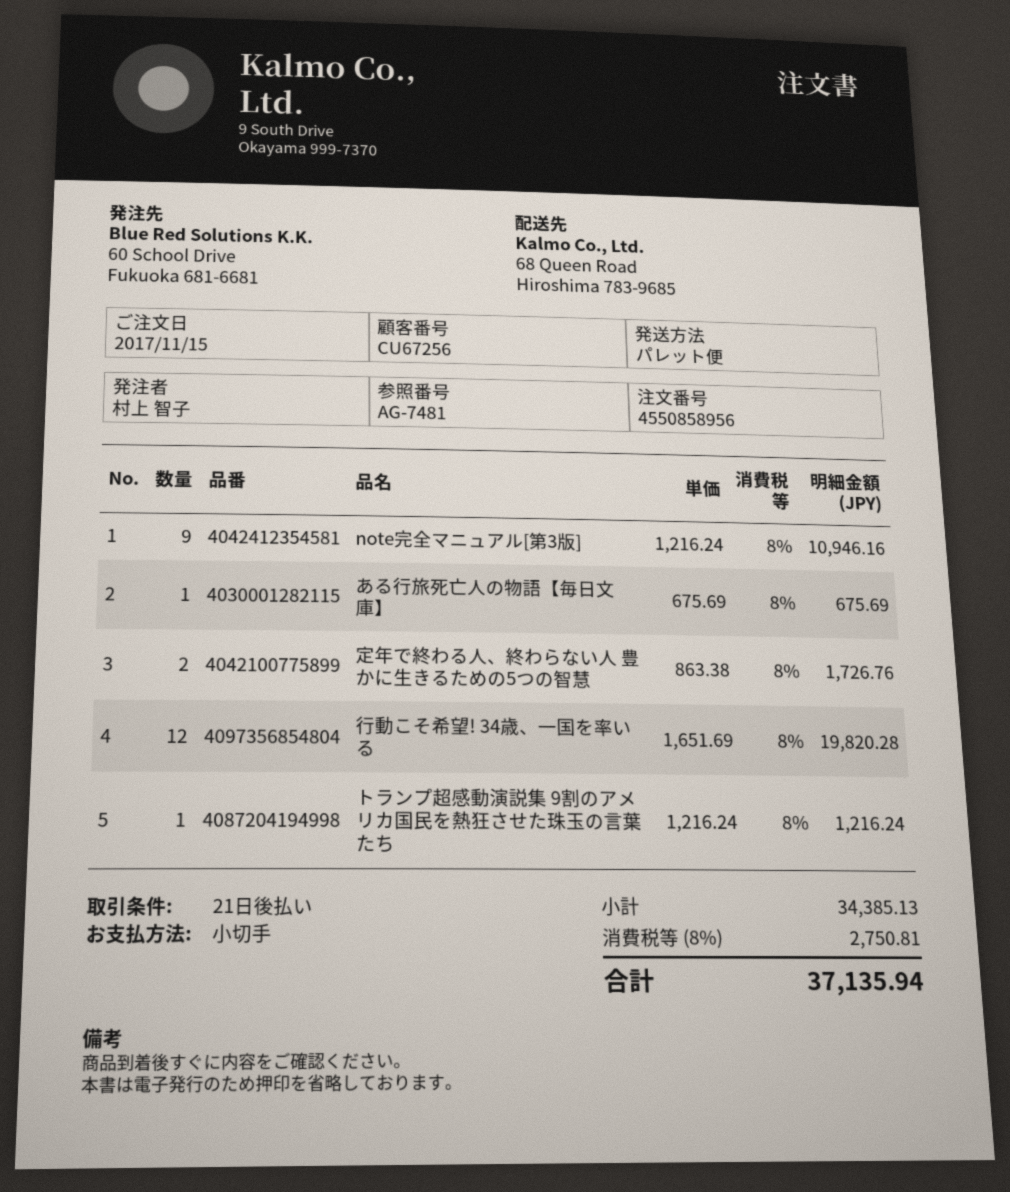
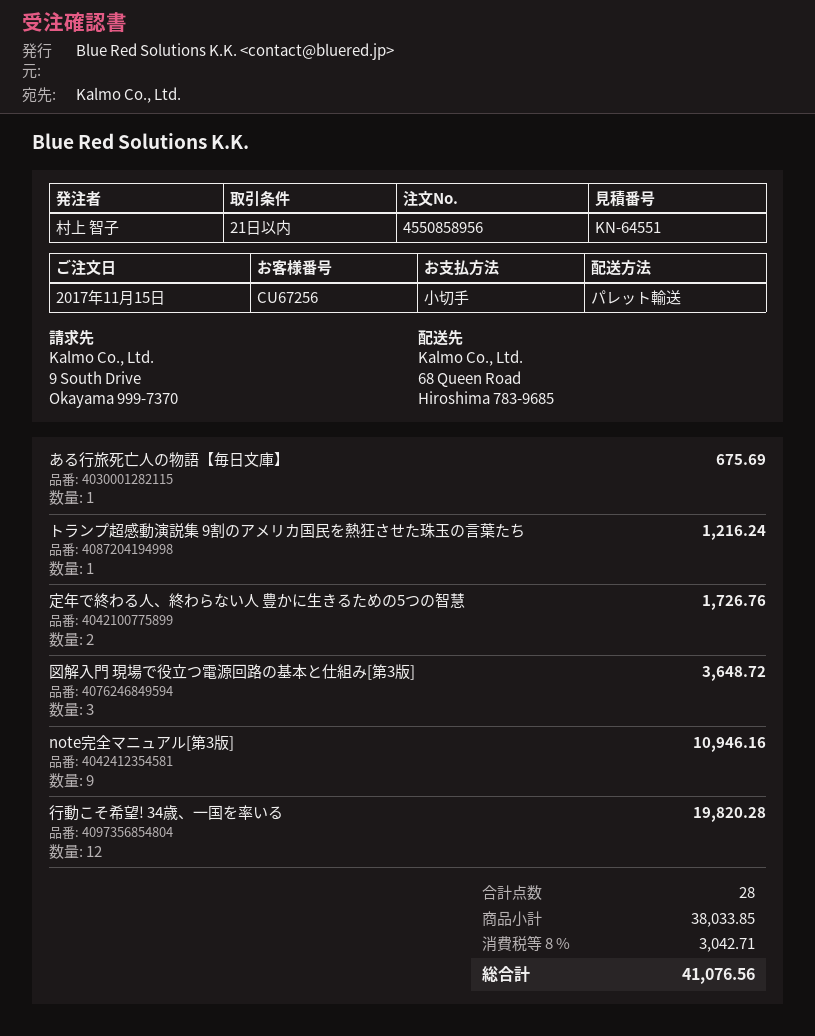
図解入門 現場で役立つ電源回路の基本と仕組み[第3版]: none -> 3 for 3648.72
subtotal: 34385.13 -> 38033.85
tax: 8% = 2750.81 -> 8% = 3042.71
total: 37135.94 -> 41076.56

